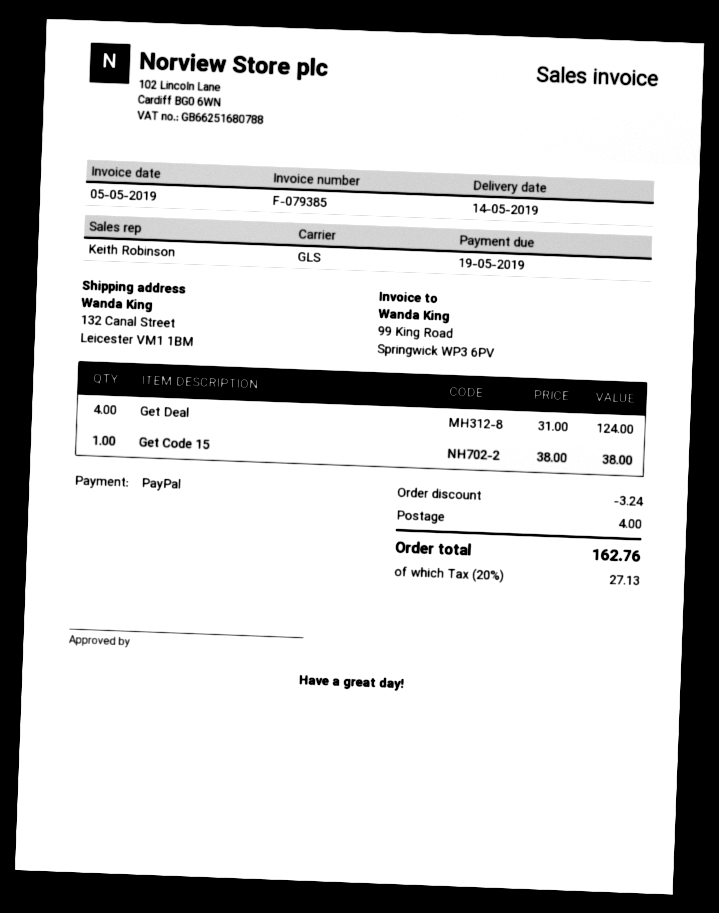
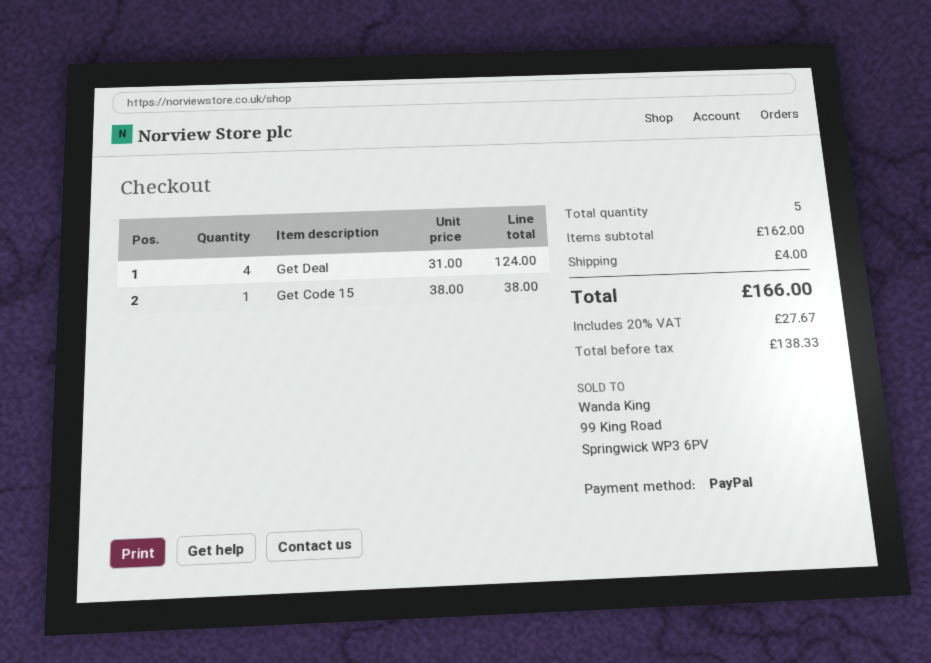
discount: 3.24 -> none
tax: 20% = 27.13 -> 20% = 27.67
total: 162.76 -> 166.00

